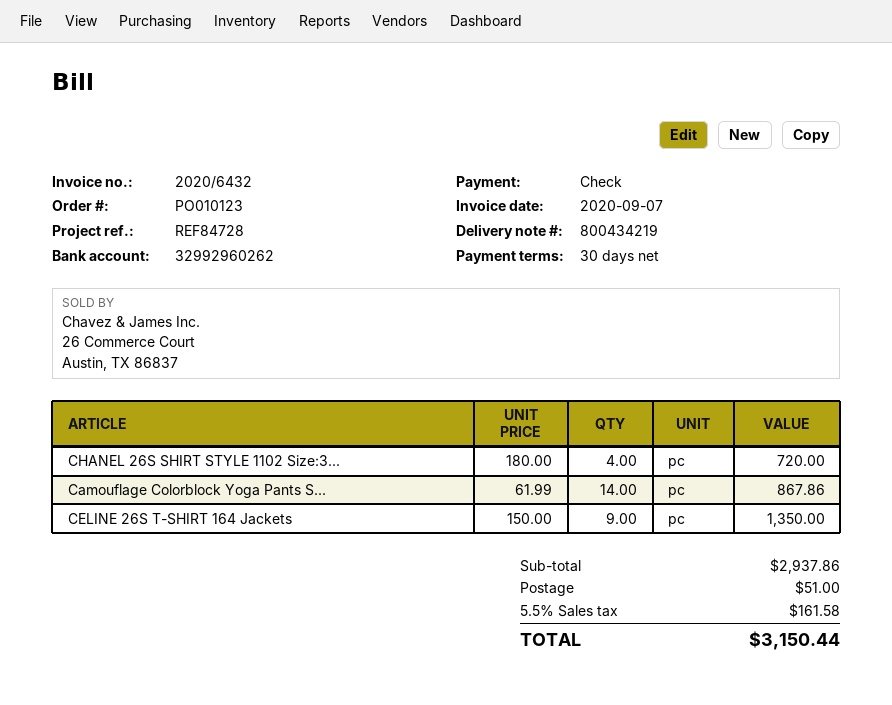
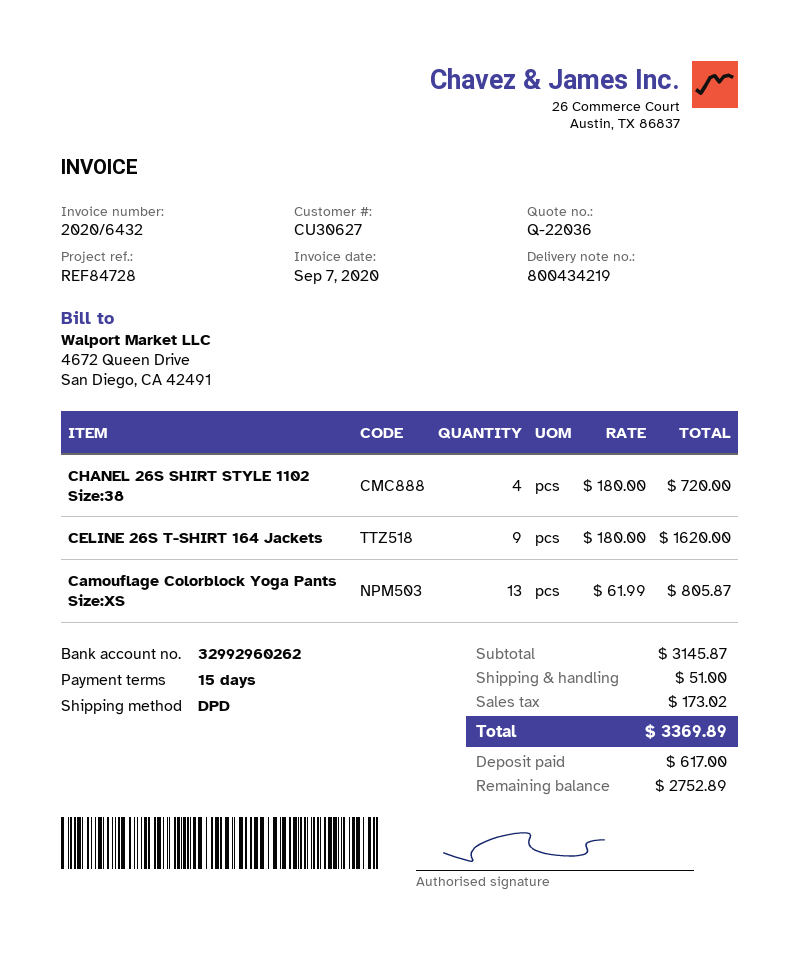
payment terms: 30 days -> 15 days
Camouflage Colorblock Yoga Pants S...: 14 x 61.99 = 867.86 -> 13 x 61.99 = 805.87
CELINE 26S T-SHIRT 164 Jackets: 9 x 150.00 = 1350.00 -> 9 x 180.00 = 1620.00
subtotal: 2937.86 -> 3145.87
tax: 161.58 -> 173.02
total: 3150.44 -> 3369.89

